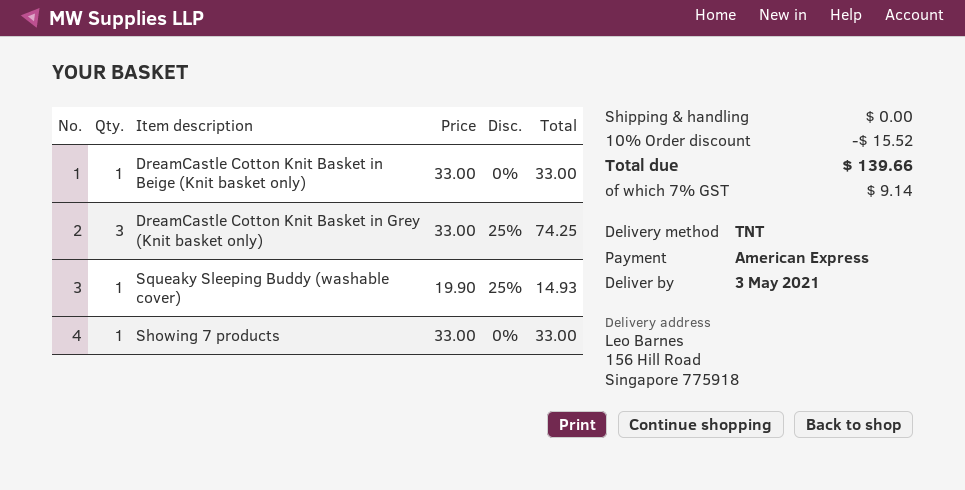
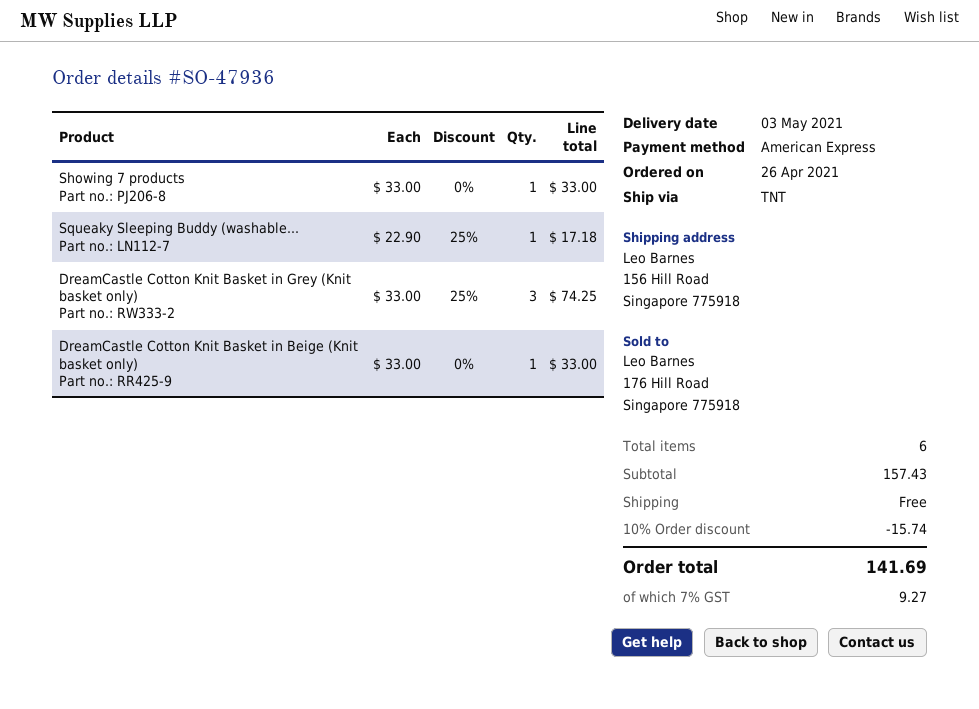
Squeaky Sleeping Buddy (washable cover): 1 x 19.90 - 25% = 14.93 -> 1 x 22.90 - 25% = 17.18
discount: 10% = 15.52 -> 10% = 15.74
tax: 7% = 9.14 -> 7% = 9.27
total: 139.66 -> 141.69

